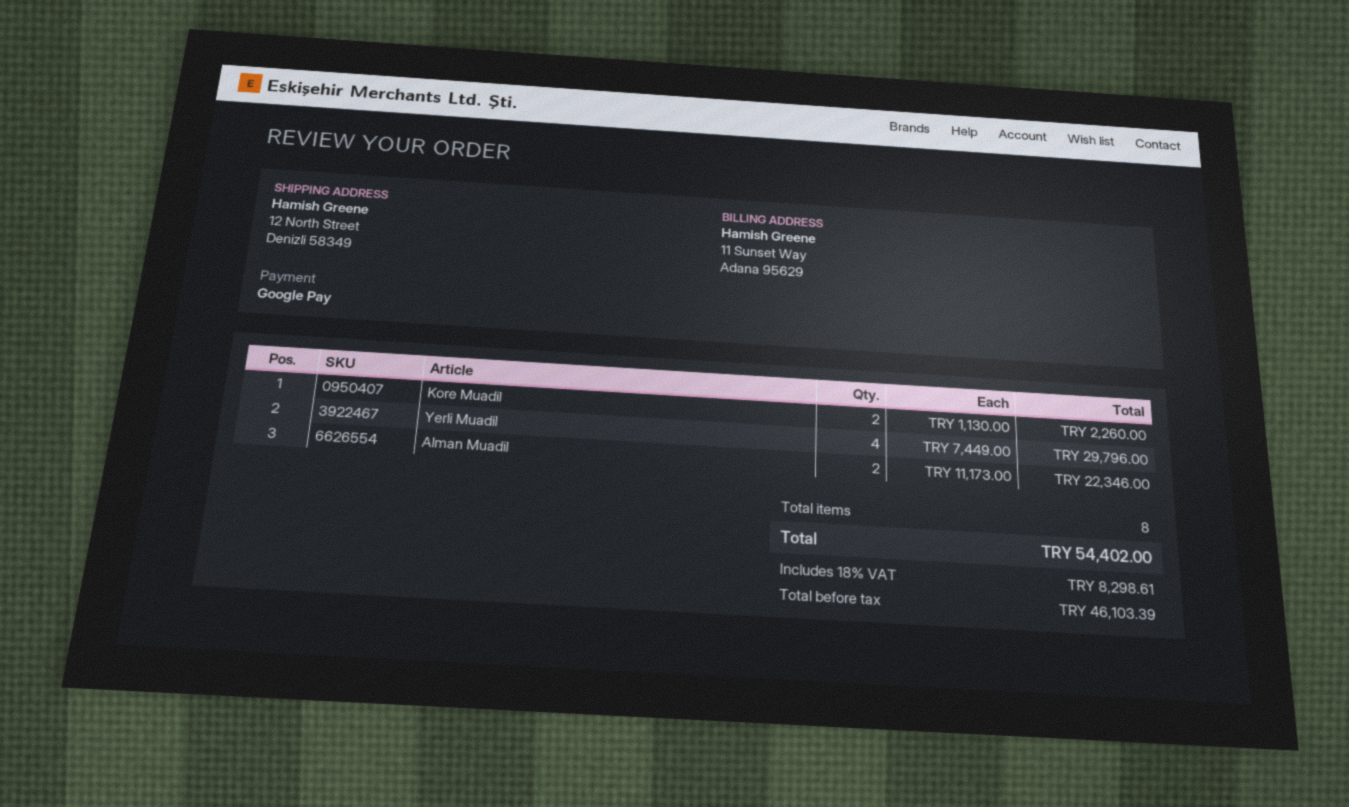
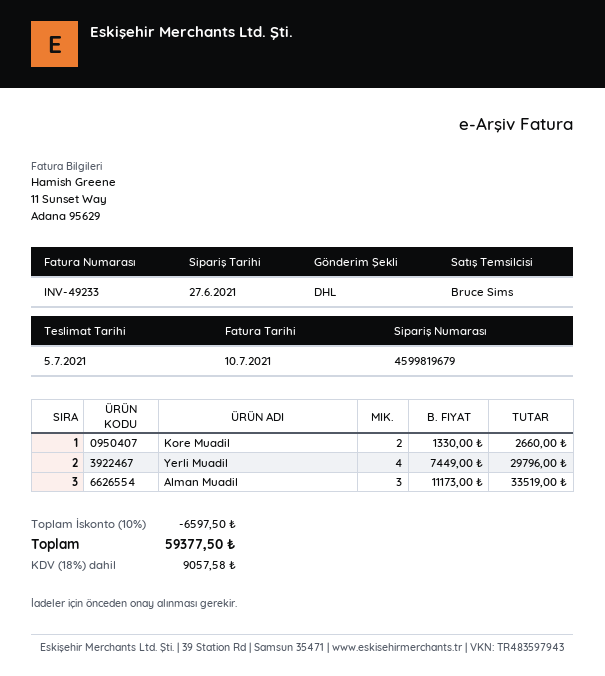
Kore Muadil: 2 x 1130.00 = 2260.00 -> 2 x 1330.00 = 2660.00
Alman Muadil: 2 x 11173.00 = 22346.00 -> 3 x 11173.00 = 33519.00
discount: none -> 10% = 6597.50
tax: 18% = 8298.61 -> 18% = 9057.58
total: 54402.00 -> 59377.50

